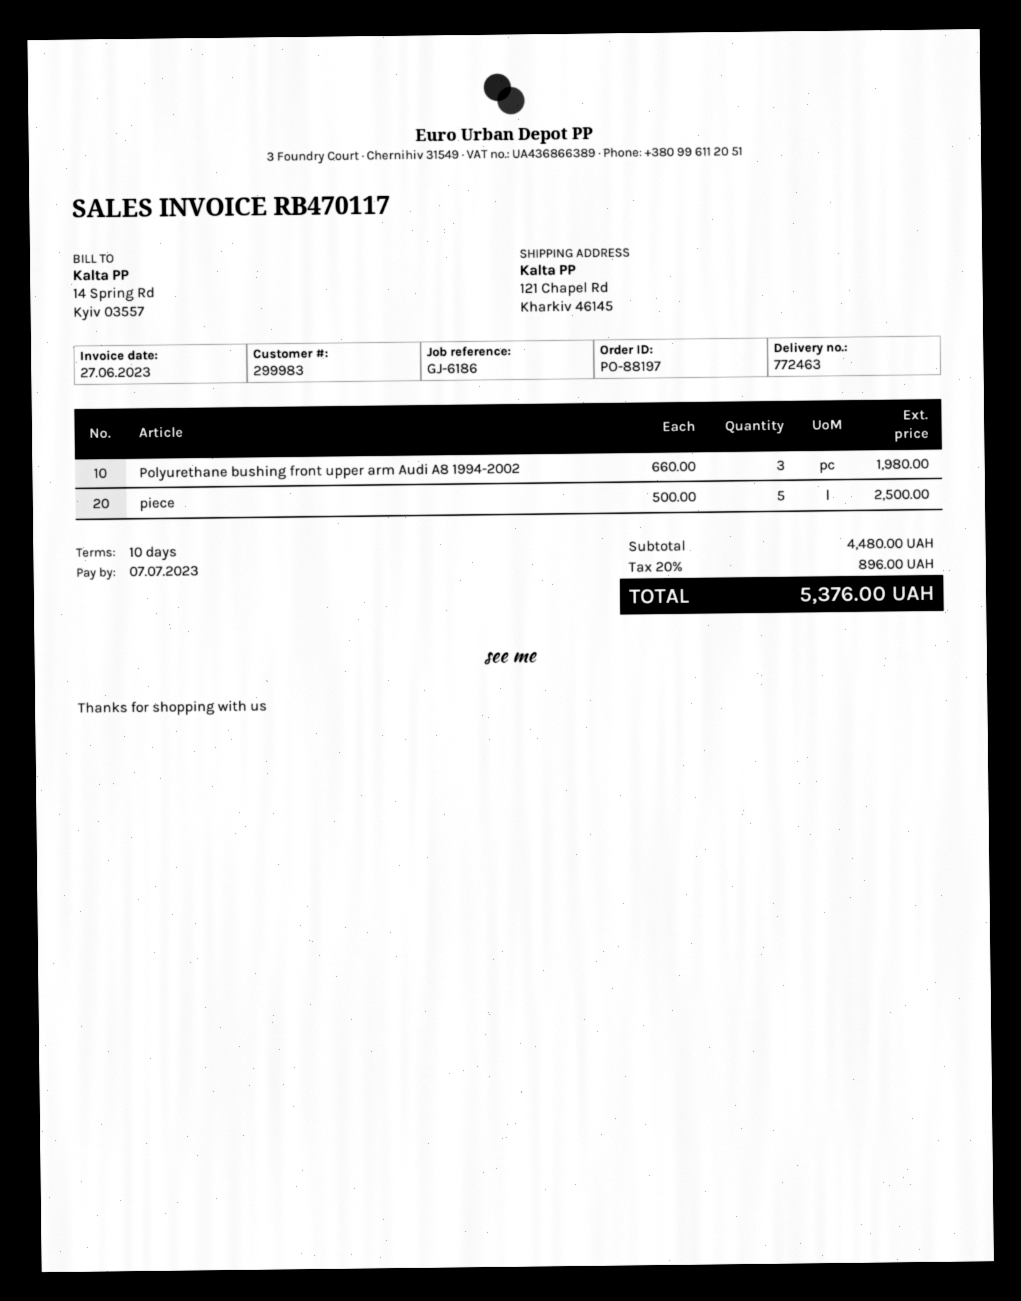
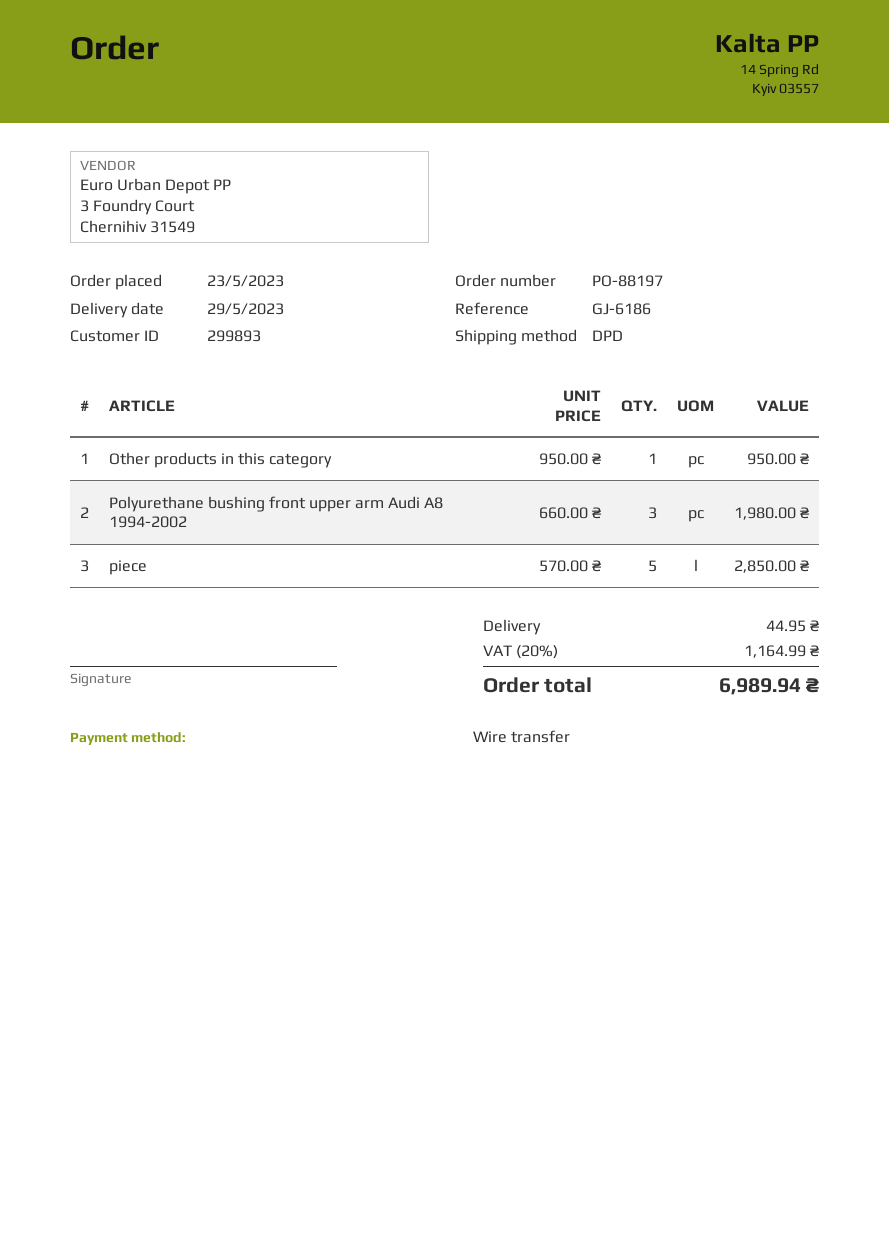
customer number: 299983 -> 299893
piece: 5 x 500.00 = 2500.00 -> 5 x 570.00 = 2850.00
Other products in this category: none -> 1 x 950.00 = 950.00
shipping: none -> 44.95
tax: 20% = 896.00 -> 20% = 1164.99
total: 5376.00 -> 6989.94

